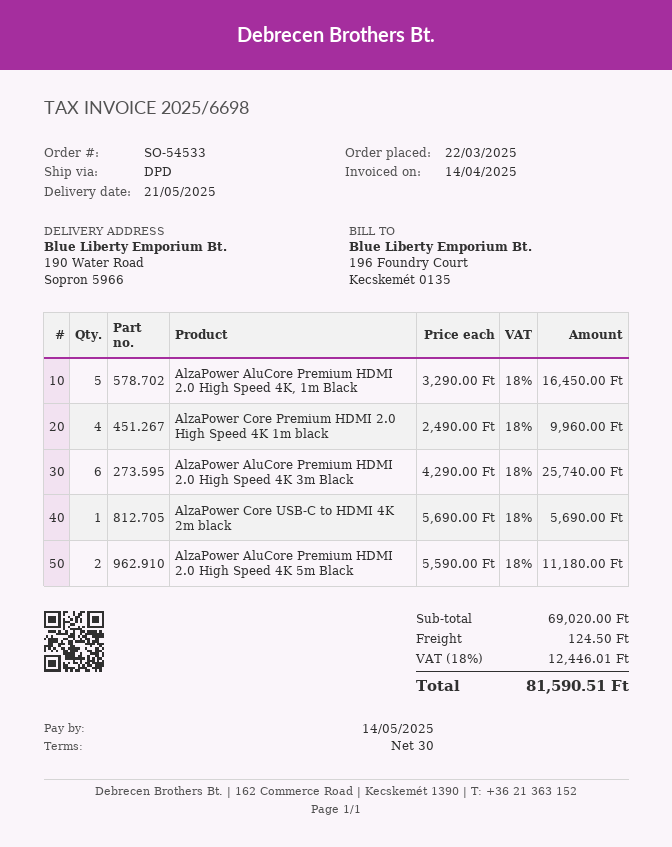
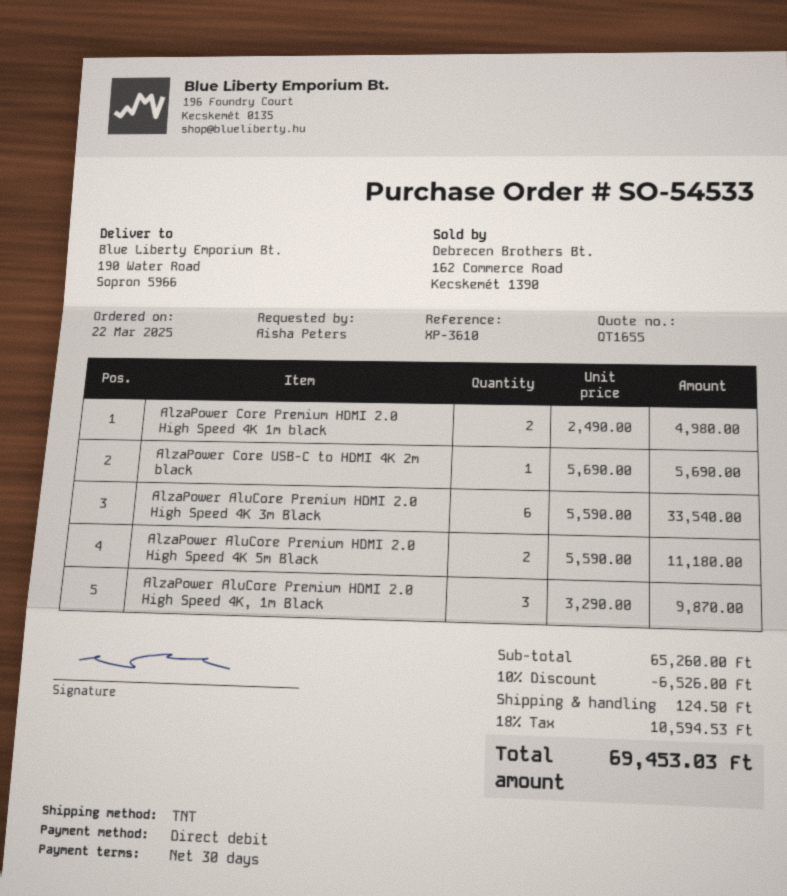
shipping method: DPD -> TNT
AlzaPower AluCore Premium HDMI 2.0 High Speed 4K, 1m Black: 5 x 3290.00 = 16450.00 -> 3 x 3290.00 = 9870.00
AlzaPower Core Premium HDMI 2.0 High Speed 4K 1m black: 4 x 2490.00 = 9960.00 -> 2 x 2490.00 = 4980.00
AlzaPower AluCore Premium HDMI 2.0 High Speed 4K 3m Black: 6 x 4290.00 = 25740.00 -> 6 x 5590.00 = 33540.00
subtotal: 69020.00 -> 65260.00
discount: none -> 10% = 6526.00
tax: 18% = 12446.01 -> 18% = 10594.53
total: 81590.51 -> 69453.03

